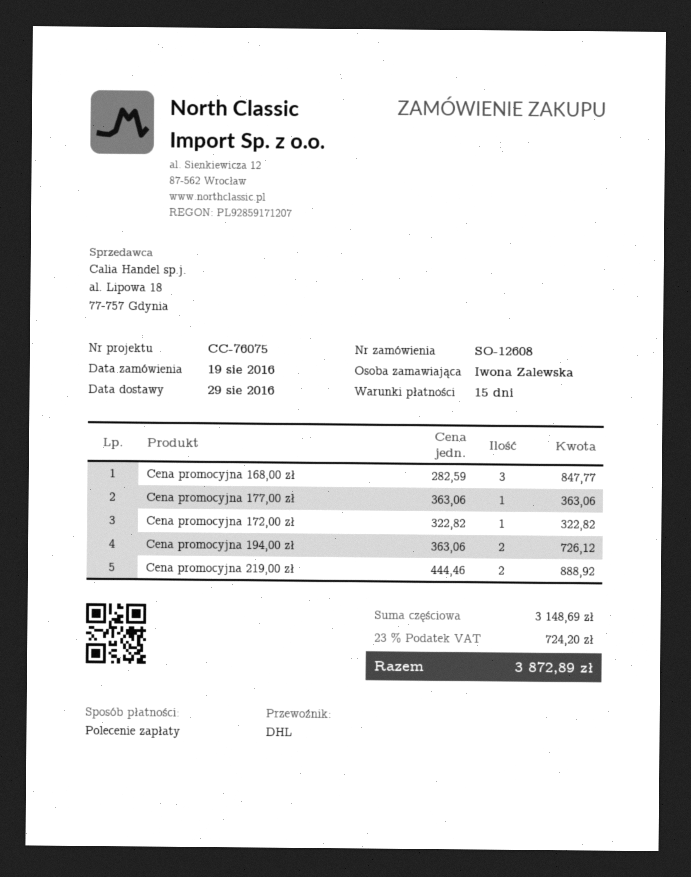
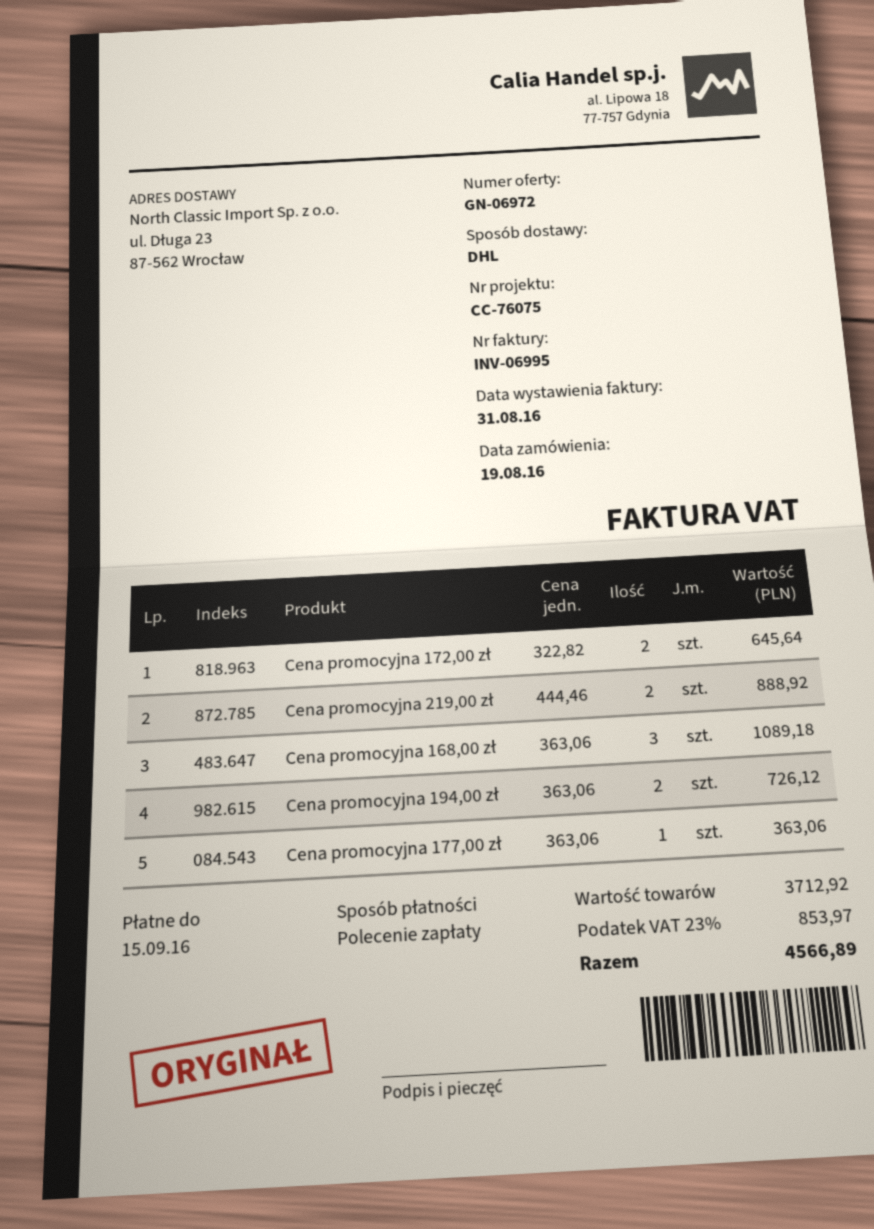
Cena promocyjna 168,00 zł: 3 x 282.59 = 847.77 -> 3 x 363.06 = 1089.18
Cena promocyjna 172,00 zł: 1 x 322.82 = 322.82 -> 2 x 322.82 = 645.64
subtotal: 3148.69 -> 3712.92
tax: 23% = 724.20 -> 23% = 853.97
total: 3872.89 -> 4566.89

